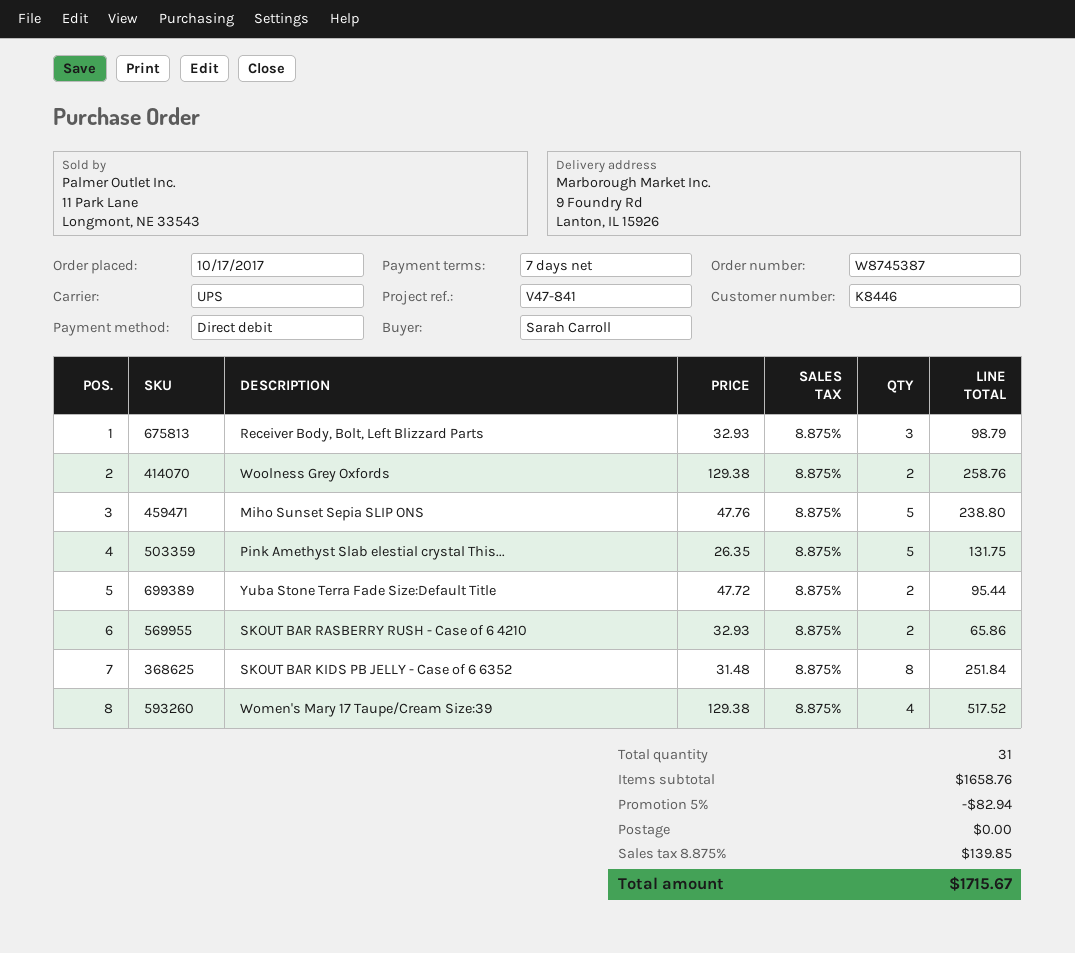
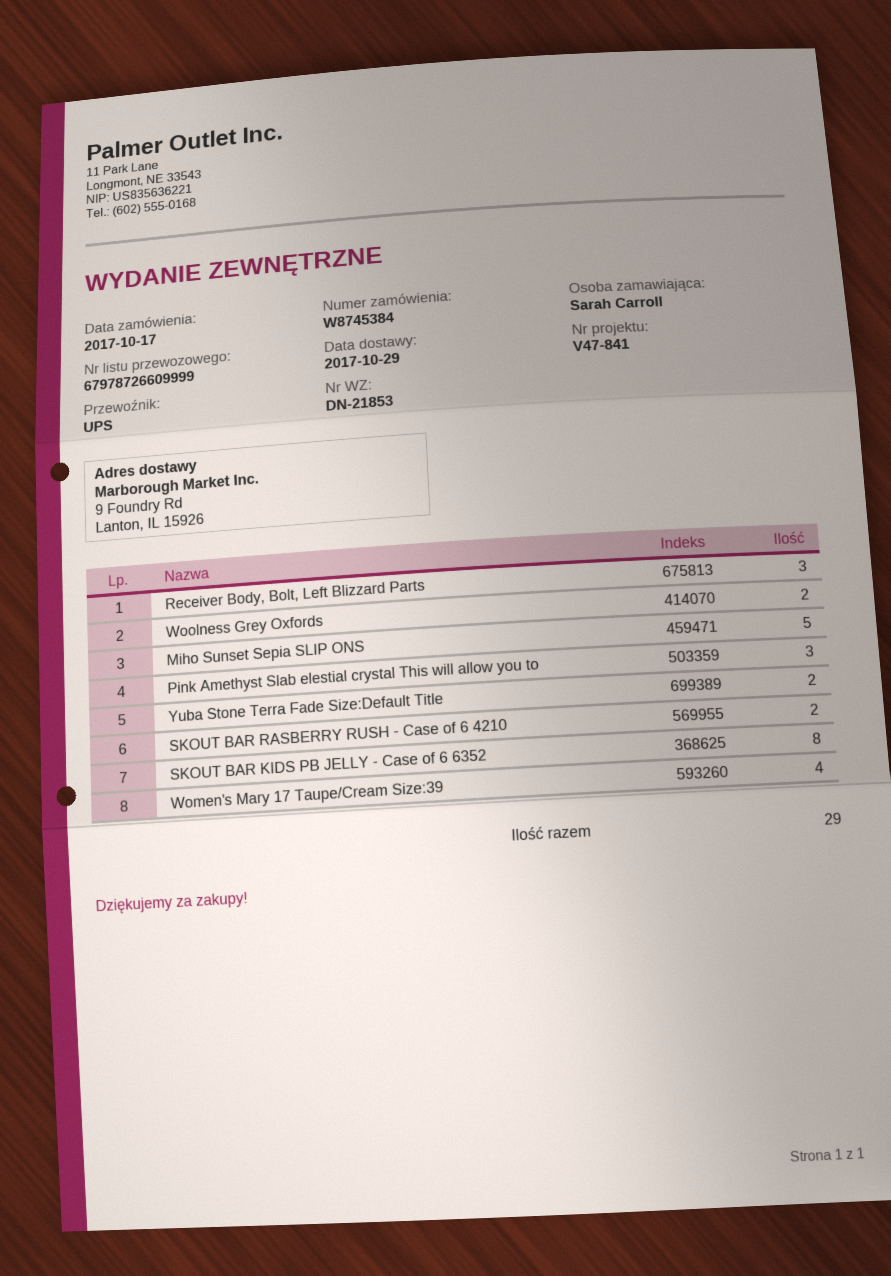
order number: W8745387 -> W8745384
Pink Amethyst Slab elestial crystal This...: 5 -> 3
total quantity: 31 -> 29

